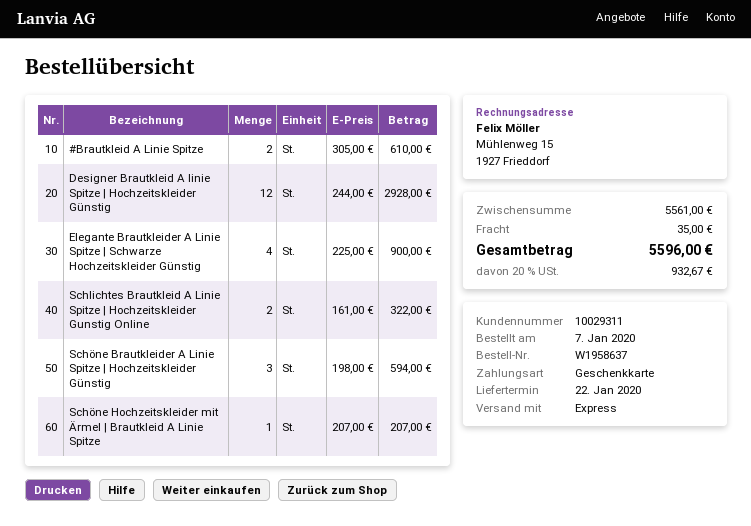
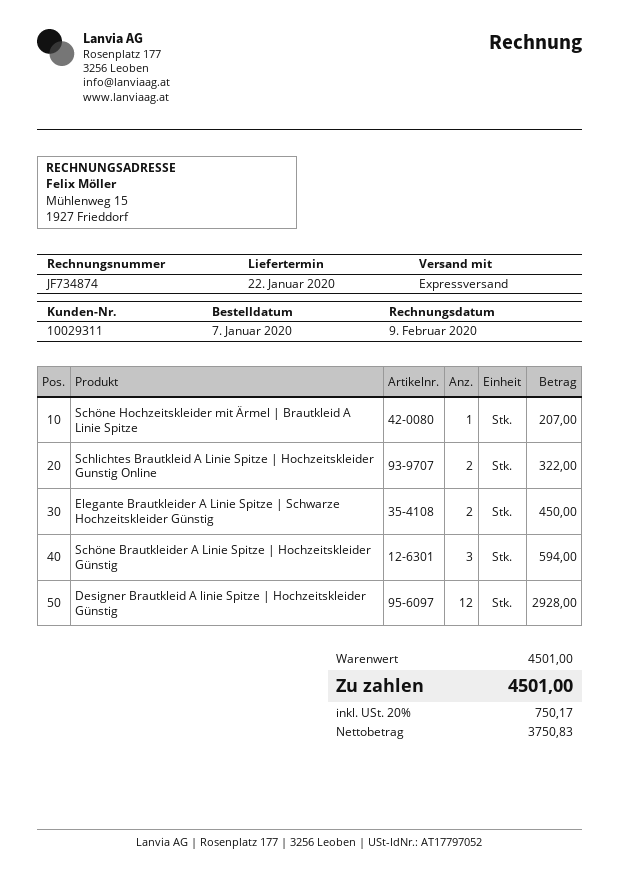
#Brautkleid A Linie Spitze: 2 for 610.00 -> none
Elegante Brautkleider A Linie Spitze | Schwarze Hochzeitskleider Günstig: 4 for 900.00 -> 2 for 450.00
subtotal: 5561.00 -> 4501.00
shipping: 35.00 -> none
tax: 20% = 932.67 -> 20% = 750.17
total: 5596.00 -> 4501.00

